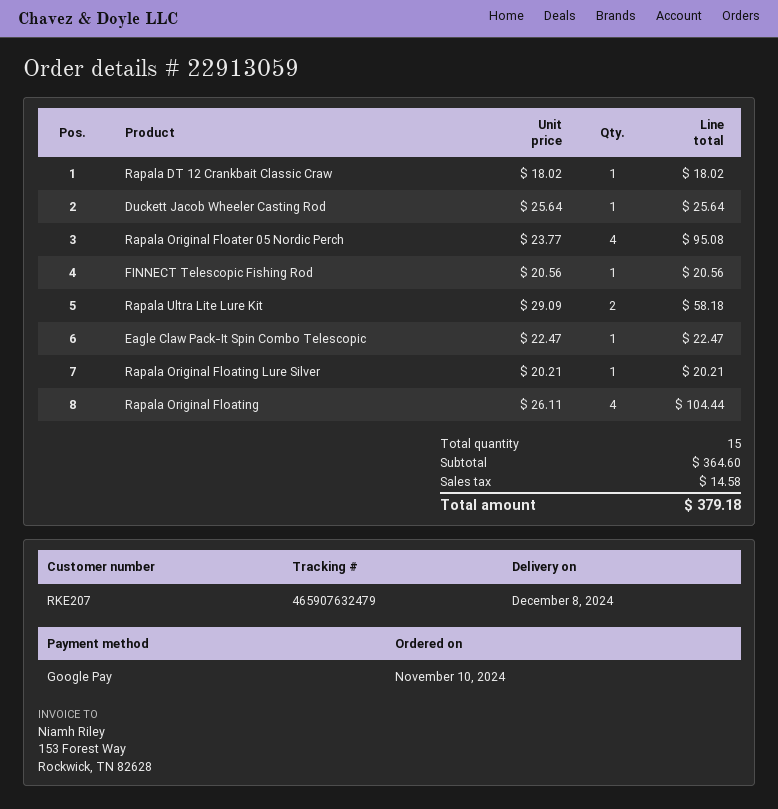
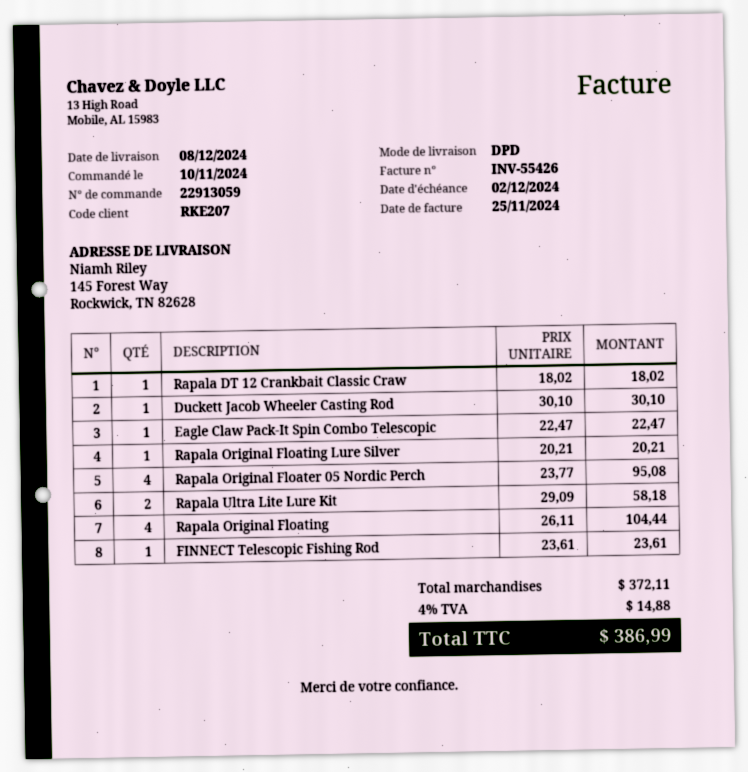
Duckett Jacob Wheeler Casting Rod: 1 x 25.64 = 25.64 -> 1 x 30.10 = 30.10
FINNECT Telescopic Fishing Rod: 1 x 20.56 = 20.56 -> 1 x 23.61 = 23.61
subtotal: 364.60 -> 372.11
tax: 14.58 -> 14.88
total: 379.18 -> 386.99

